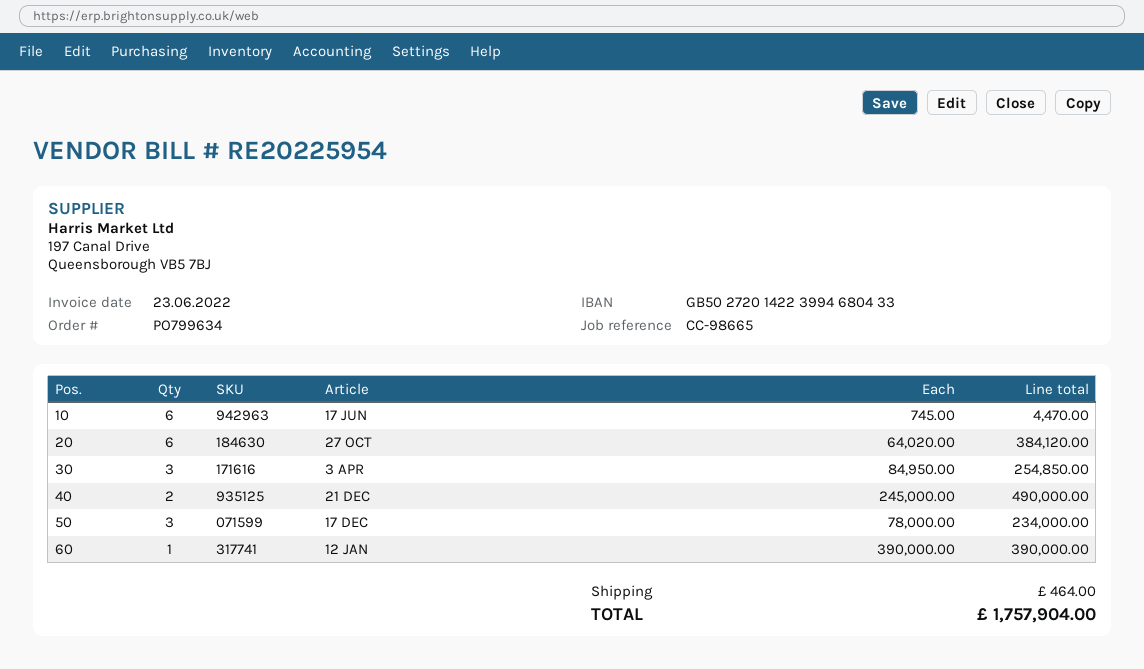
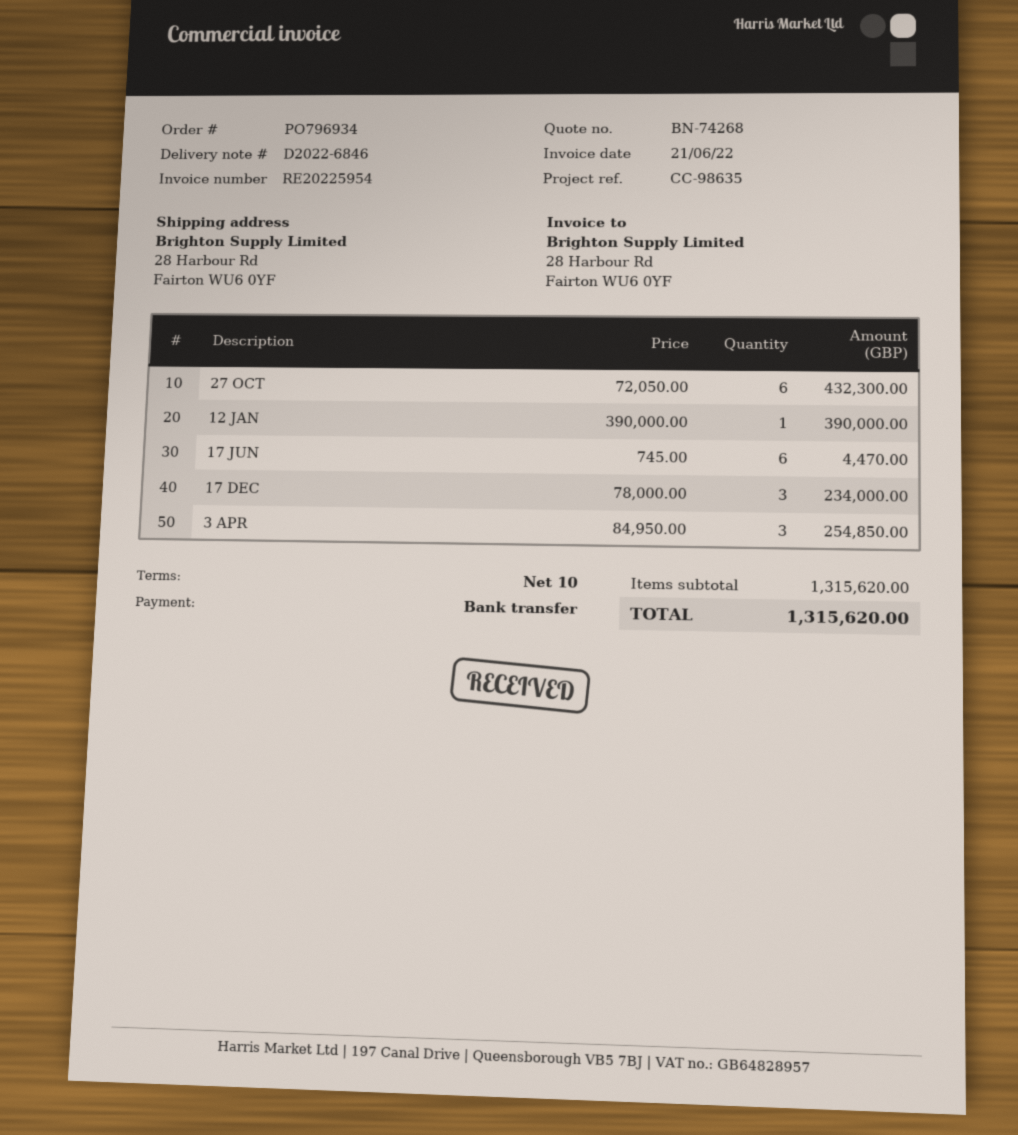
order number: PO799634 -> PO796934
invoice date: 2022-06-23 -> 2022-06-21
reference: CC-98665 -> CC-98635
27 OCT: 6 x 64020.00 = 384120.00 -> 6 x 72050.00 = 432300.00
21 DEC: 2 x 245000.00 = 490000.00 -> none
shipping: 464.00 -> none
total: 1757904.00 -> 1315620.00

